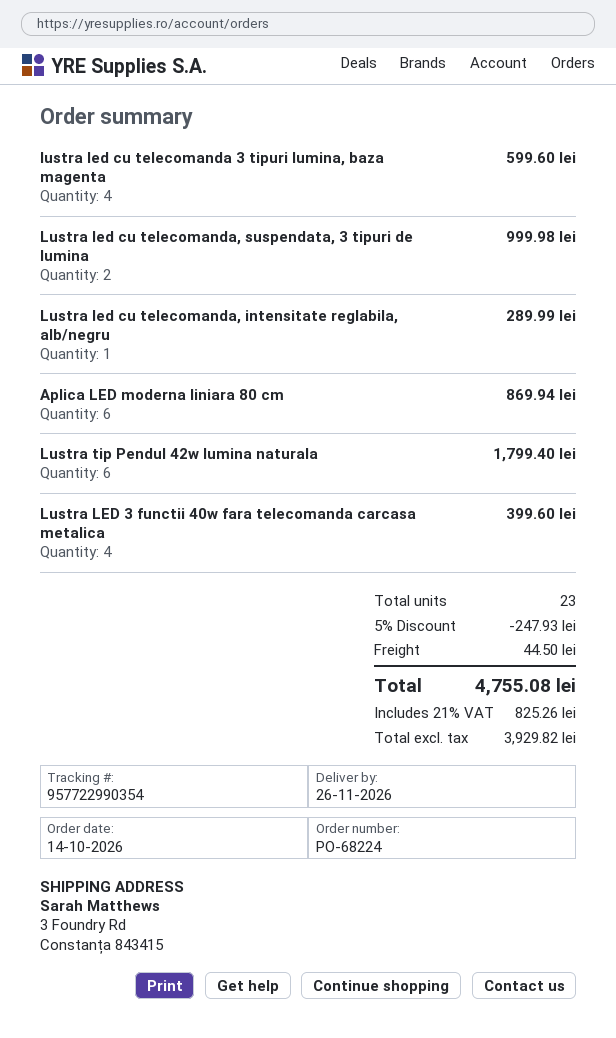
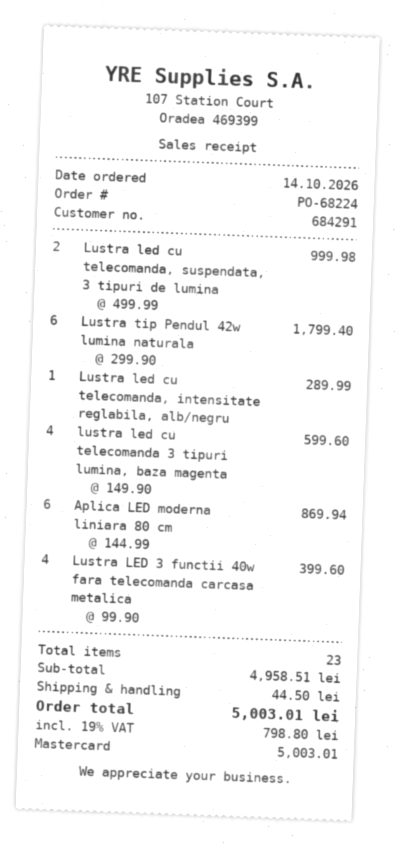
discount: 5% = 247.93 -> none
tax: 21% = 825.26 -> 19% = 798.80
total: 4755.08 -> 5003.01

